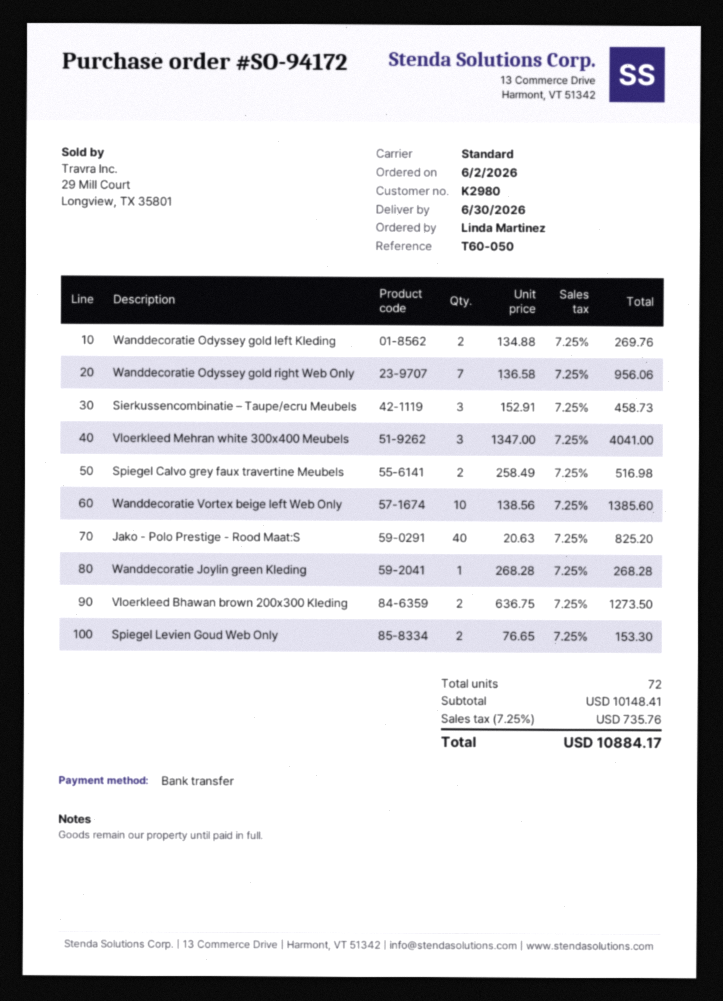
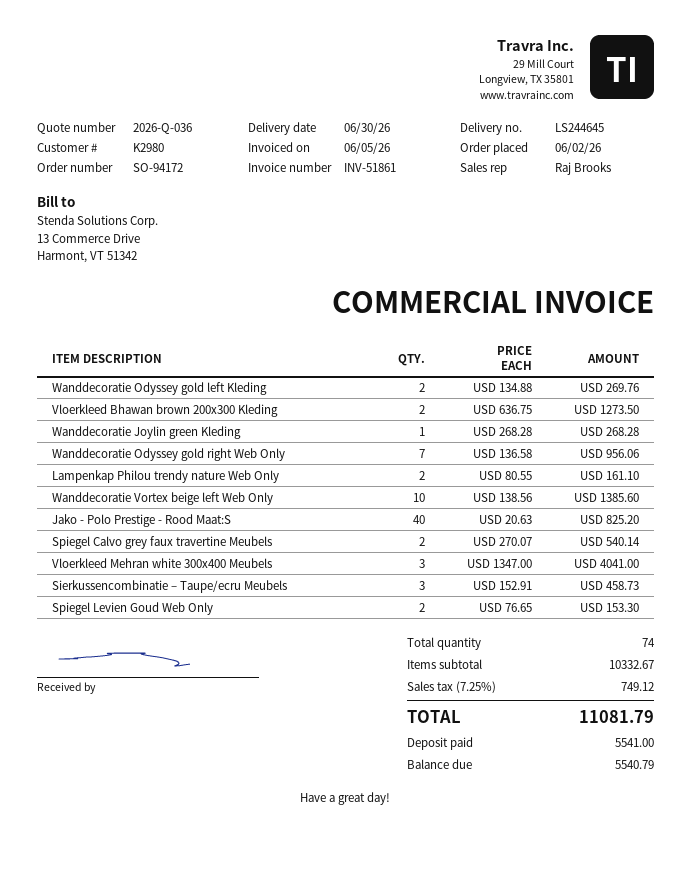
Spiegel Calvo grey faux travertine Meubels: 2 x 258.49 = 516.98 -> 2 x 270.07 = 540.14
Lampenkap Philou trendy nature Web Only: none -> 2 x 80.55 = 161.10
total quantity: 72 -> 74
subtotal: 10148.41 -> 10332.67
tax: 7.25% = 735.76 -> 7.25% = 749.12
total: 10884.17 -> 11081.79

